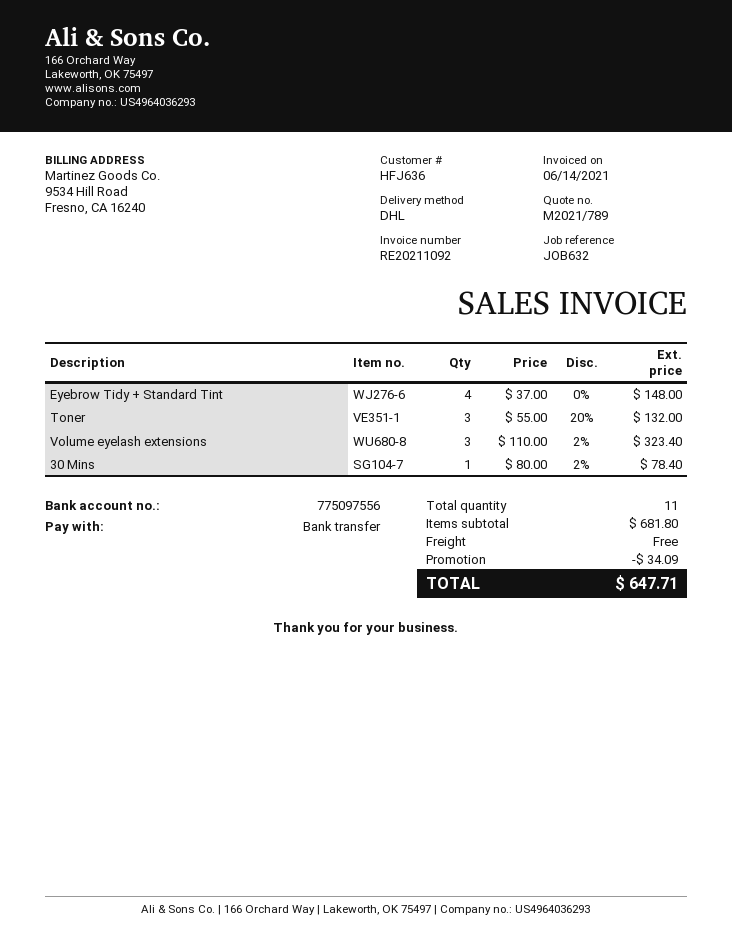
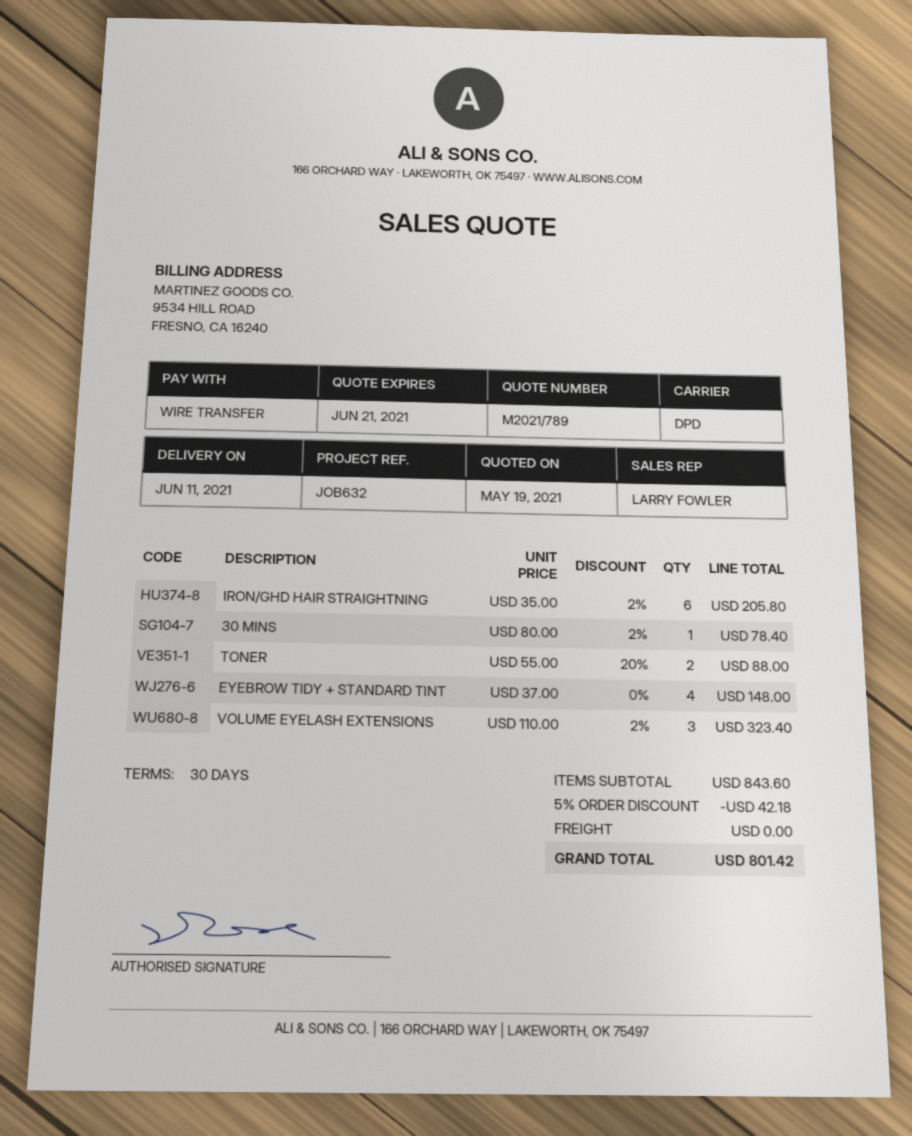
shipping method: DHL -> DPD
Toner: 3 x 55.00 - 20% = 132.00 -> 2 x 55.00 - 20% = 88.00
IRON/GHD HAIR STRAIGHTNING: none -> 6 x 35.00 - 2% = 205.80
subtotal: 681.80 -> 843.60
discount: 34.09 -> 42.18
total: 647.71 -> 801.42

